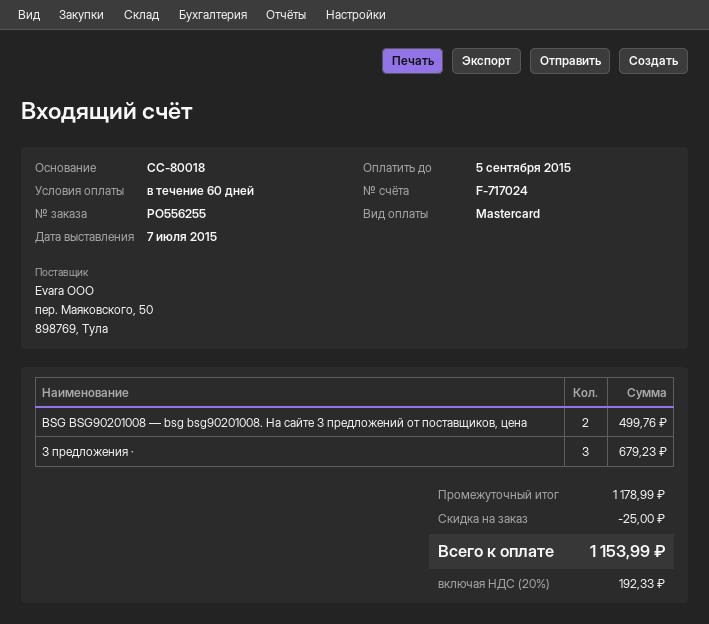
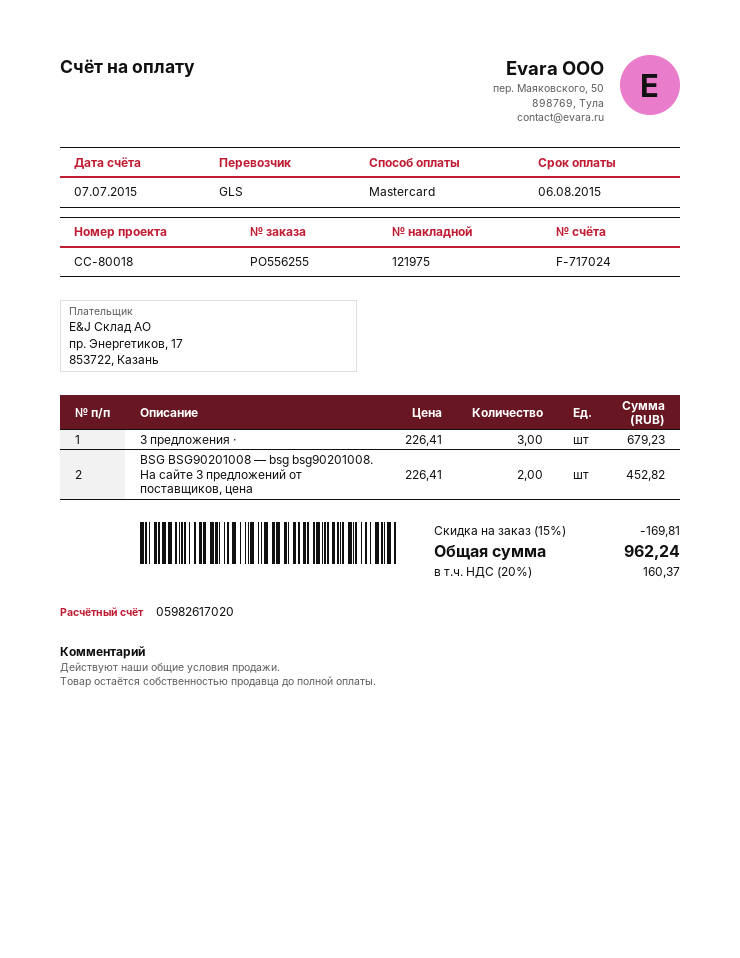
due date: 2015-09-05 -> 2015-08-06
BSG BSG90201008 — bsg bsg90201008. На сайте 3 предложений от поставщиков, цена: 2 for 499.76 -> 2 for 452.82
discount: 25.00 -> 169.81
tax: 20% = 192.33 -> 20% = 160.37
total: 1153.99 -> 962.24

